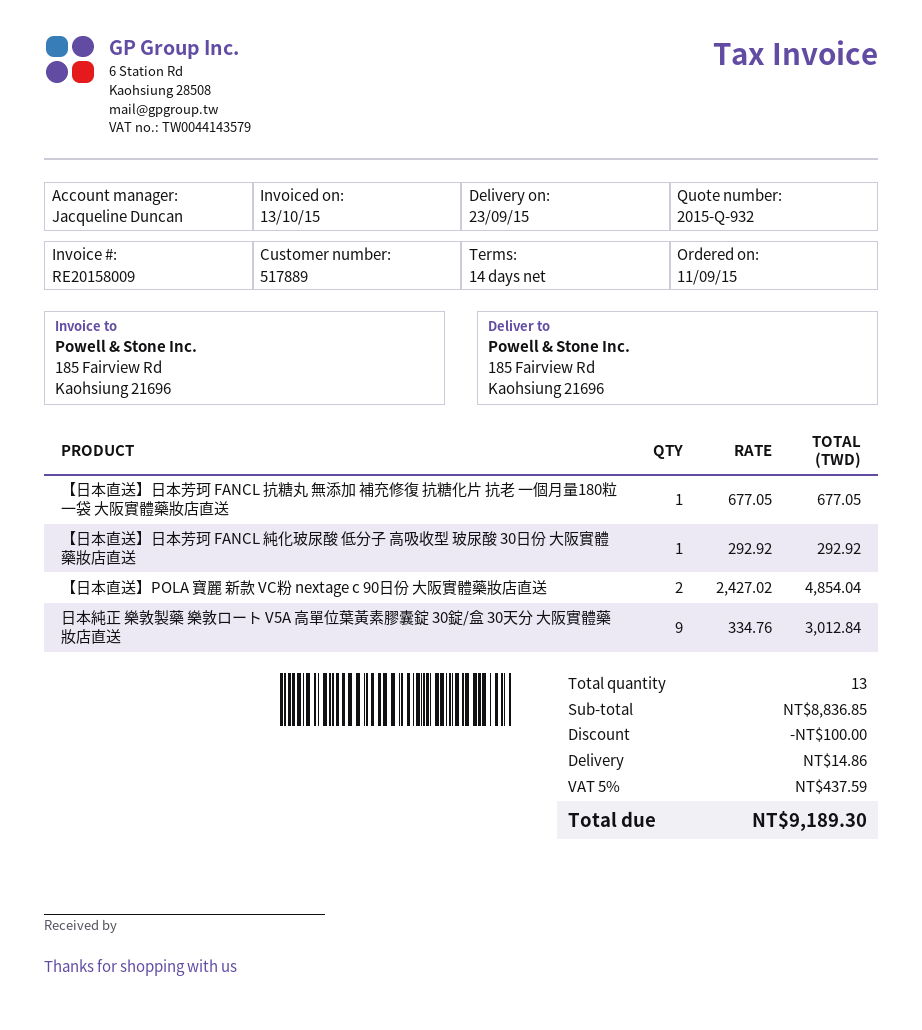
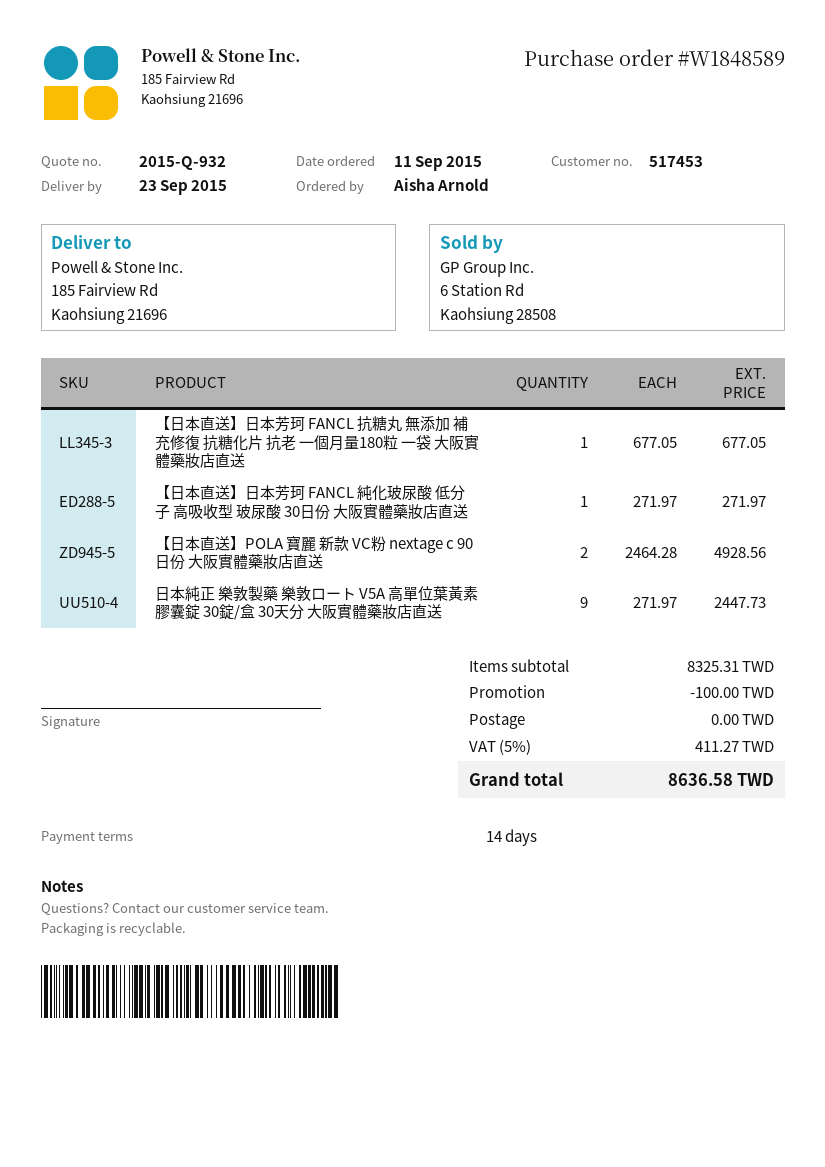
customer number: 517889 -> 517453
【日本直送】日本芳珂 FANCL 純化玻尿酸 低分子 高吸收型 玻尿酸 30日份 大阪實體藥妝店直送: 1 x 292.92 = 292.92 -> 1 x 271.97 = 271.97
【日本直送】POLA 寶麗 新款 VC粉 nextage c 90日份 大阪實體藥妝店直送: 2 x 2427.02 = 4854.04 -> 2 x 2464.28 = 4928.56
日本純正 樂敦製藥 樂敦ロート V5A 高單位葉黃素膠囊錠 30錠/盒 30天分 大阪實體藥妝店直送: 9 x 334.76 = 3012.84 -> 9 x 271.97 = 2447.73
subtotal: 8836.85 -> 8325.31
shipping: 14.86 -> 0.00
tax: 5% = 437.59 -> 5% = 411.27
total: 9189.30 -> 8636.58

